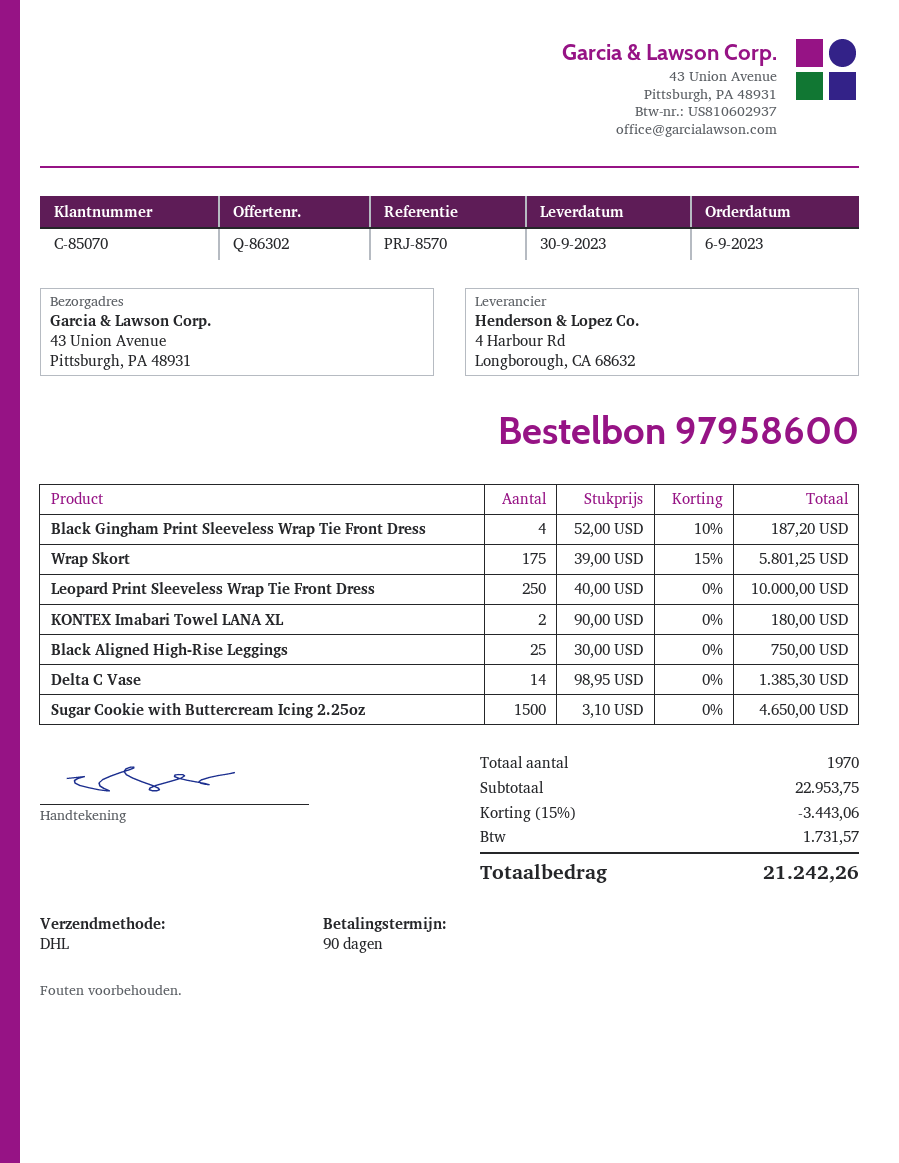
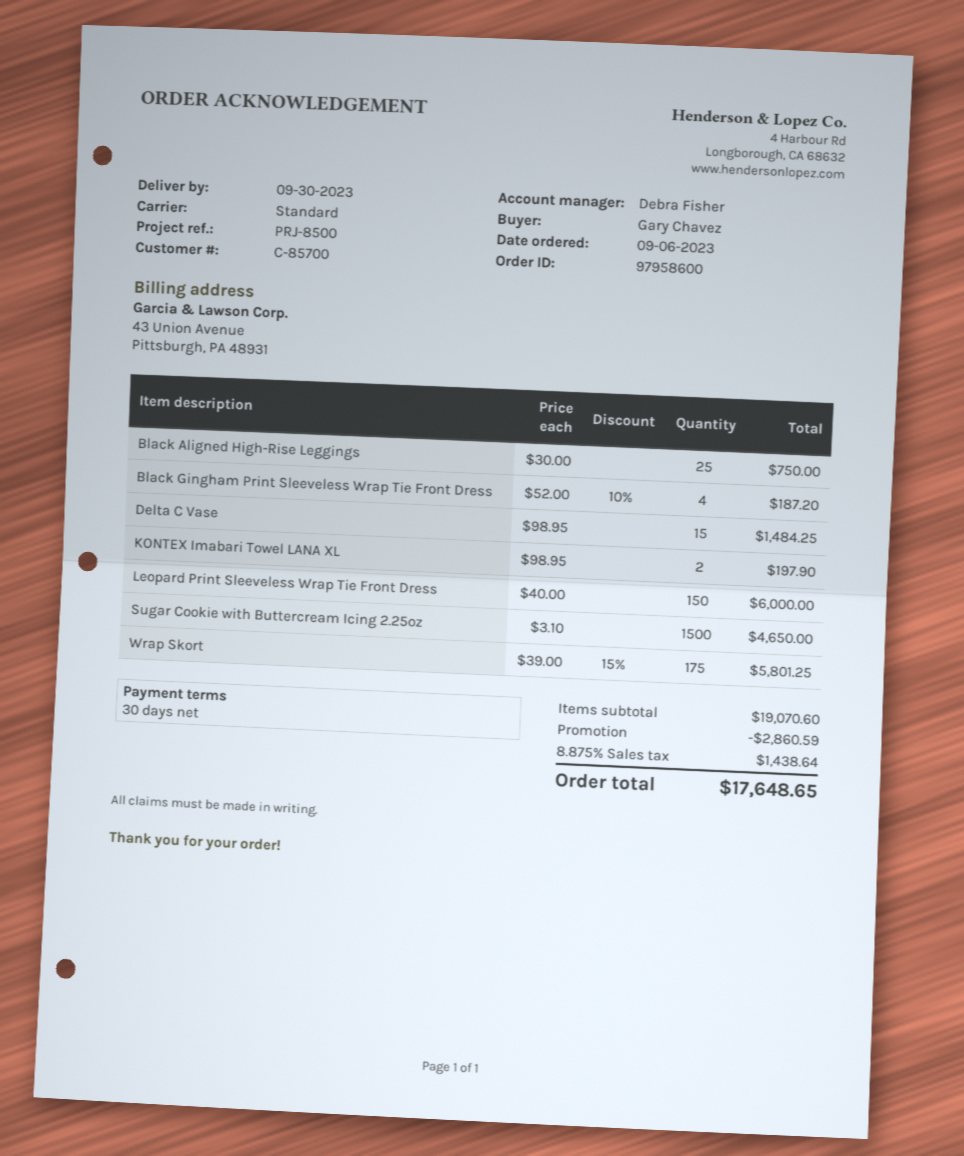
payment terms: 90 days -> 30 days
customer number: C-85070 -> C-85700
reference: PRJ-8570 -> PRJ-8500
shipping method: DHL -> standard
Leopard Print Sleeveless Wrap Tie Front Dress: 250 x 40.00 = 10000.00 -> 150 x 40.00 = 6000.00
KONTEX Imabari Towel LANA XL: 2 x 90.00 = 180.00 -> 2 x 98.95 = 197.90
Delta C Vase: 14 x 98.95 = 1385.30 -> 15 x 98.95 = 1484.25
subtotal: 22953.75 -> 19070.60
discount: 3443.06 -> 2860.59
tax: 1731.57 -> 1438.64
total: 21242.26 -> 17648.65

